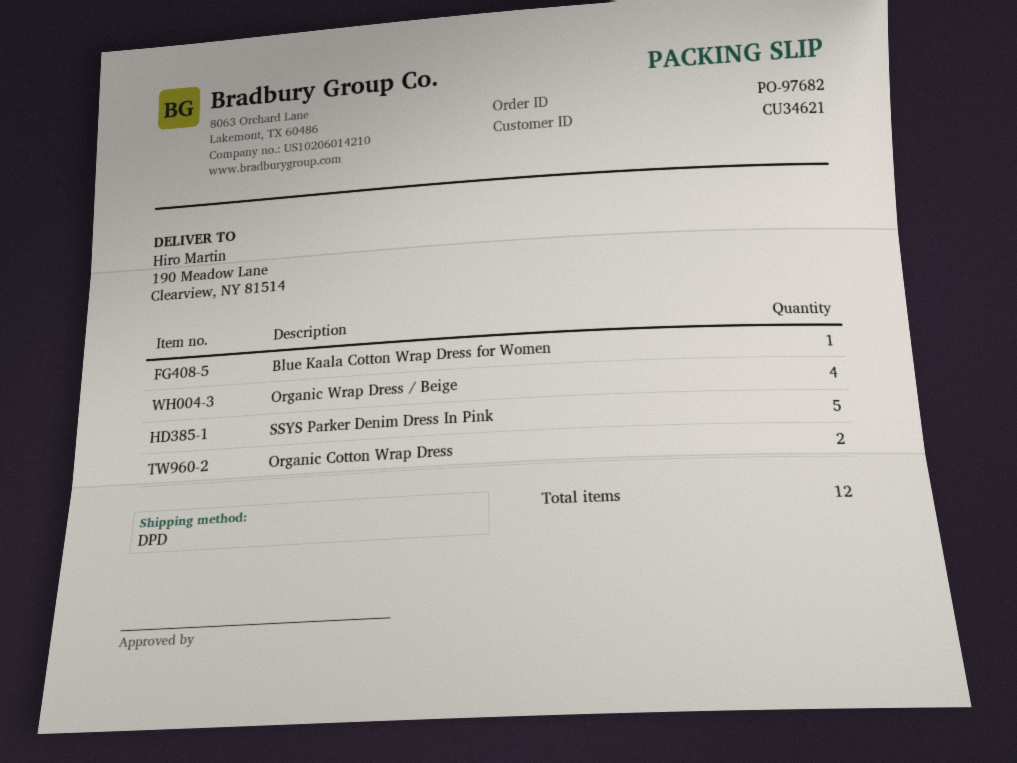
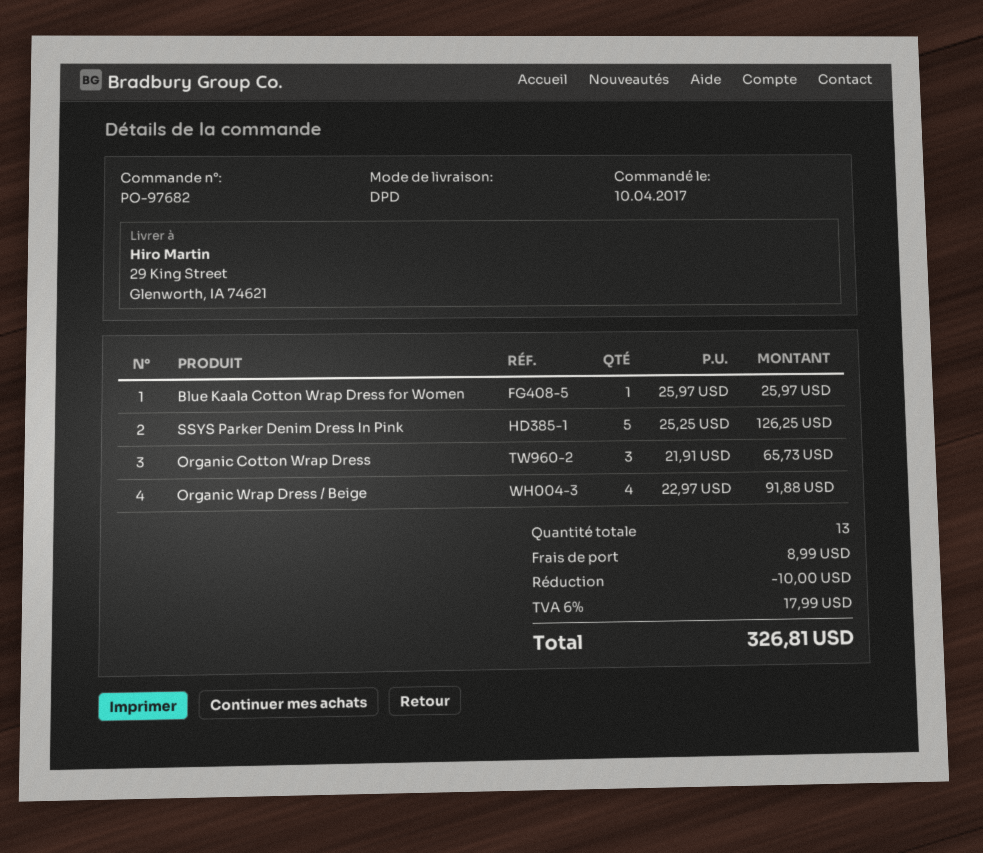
ship to: 190 Meadow Lane, Clearview, NY 81514 -> 29 King Street, Glenworth, IA 74621
Organic Cotton Wrap Dress: 2 -> 3
total quantity: 12 -> 13

